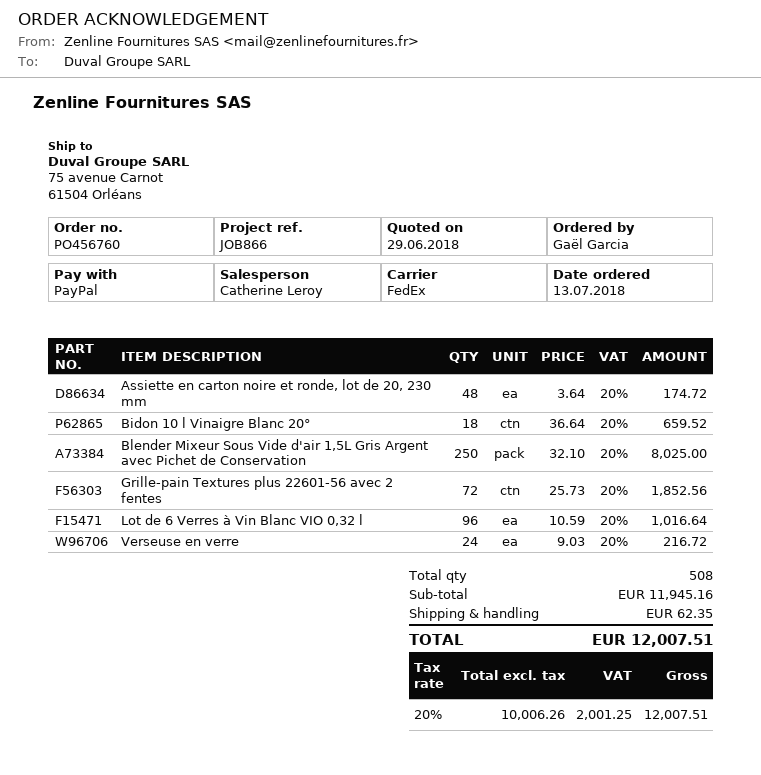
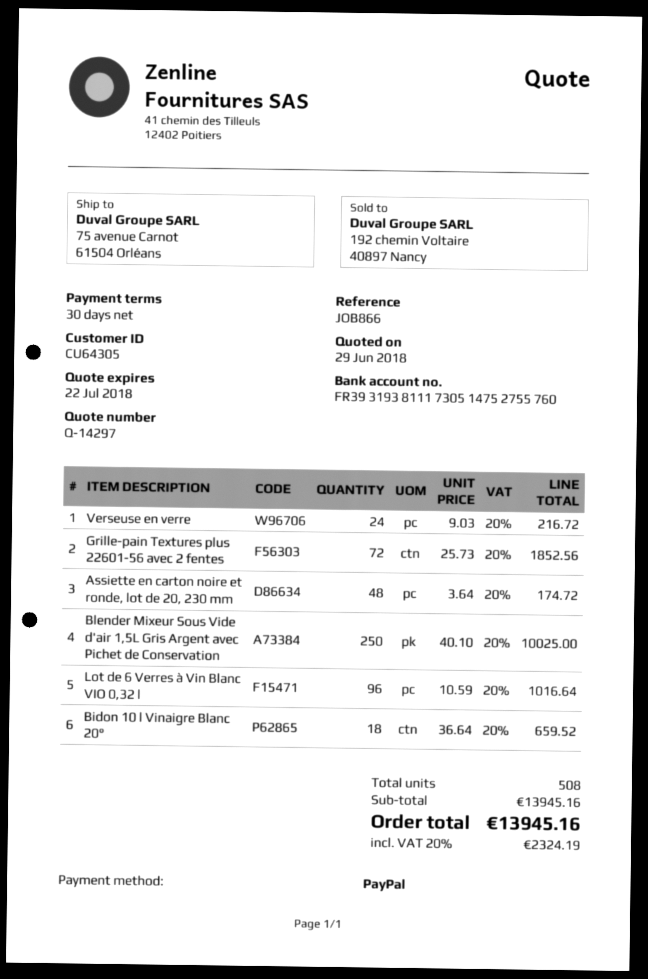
Blender Mixeur Sous Vide d'air 1,5L Gris Argent avec Pichet de Conservation: 250 x 32.10 = 8025.00 -> 250 x 40.10 = 10025.00
subtotal: 11945.16 -> 13945.16
shipping: 62.35 -> none
tax: 20% = 2001.25 -> 20% = 2324.19
total: 12007.51 -> 13945.16

